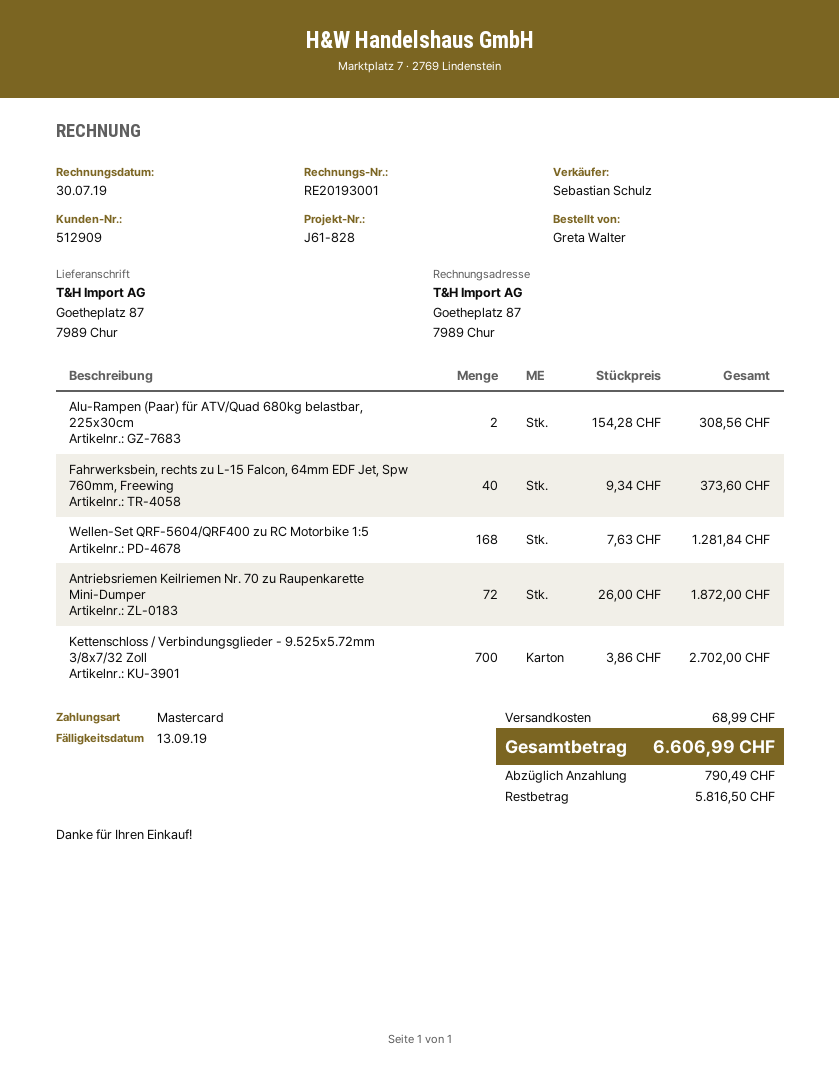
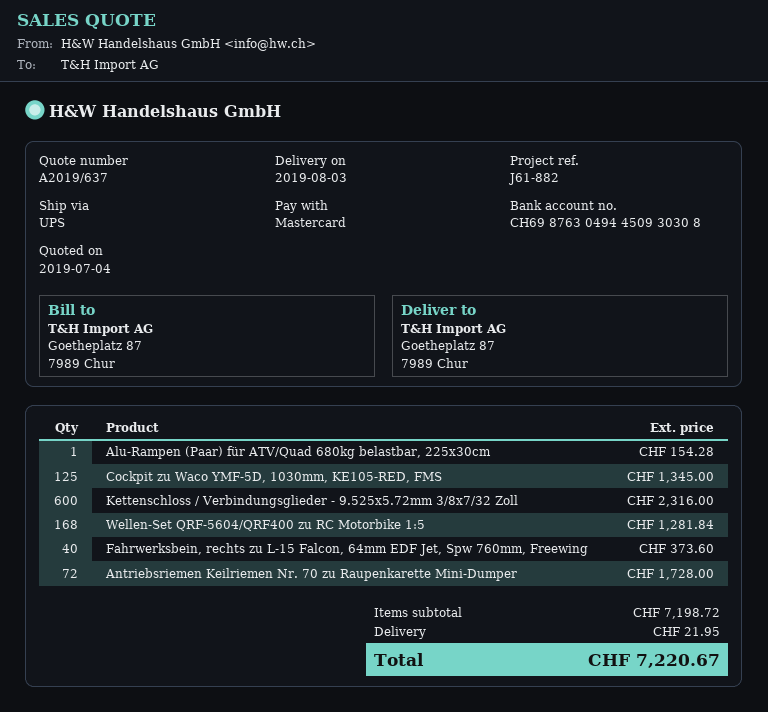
reference: J61-828 -> J61-882
Alu-Rampen (Paar) für ATV/Quad 680kg belastbar, 225x30cm: 2 for 308.56 -> 1 for 154.28
Antriebsriemen Keilriemen Nr. 70 zu Raupenkarette Mini-Dumper: 72 for 1872.00 -> 72 for 1728.00
Kettenschloss / Verbindungsglieder - 9.525x5.72mm 3/8x7/32 Zoll: 700 for 2702.00 -> 600 for 2316.00
Cockpit zu Waco YMF-5D, 1030mm, KE105-RED, FMS: none -> 125 for 1345.00
shipping: 68.99 -> 21.95
total: 6606.99 -> 7220.67

